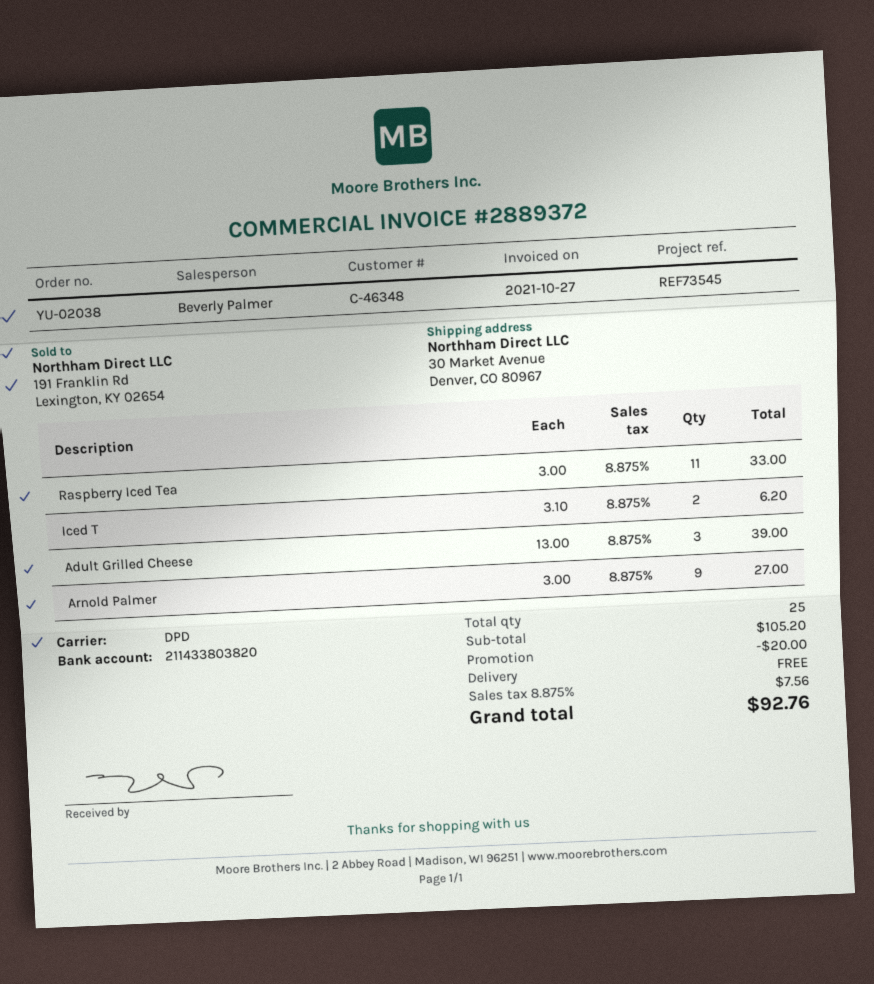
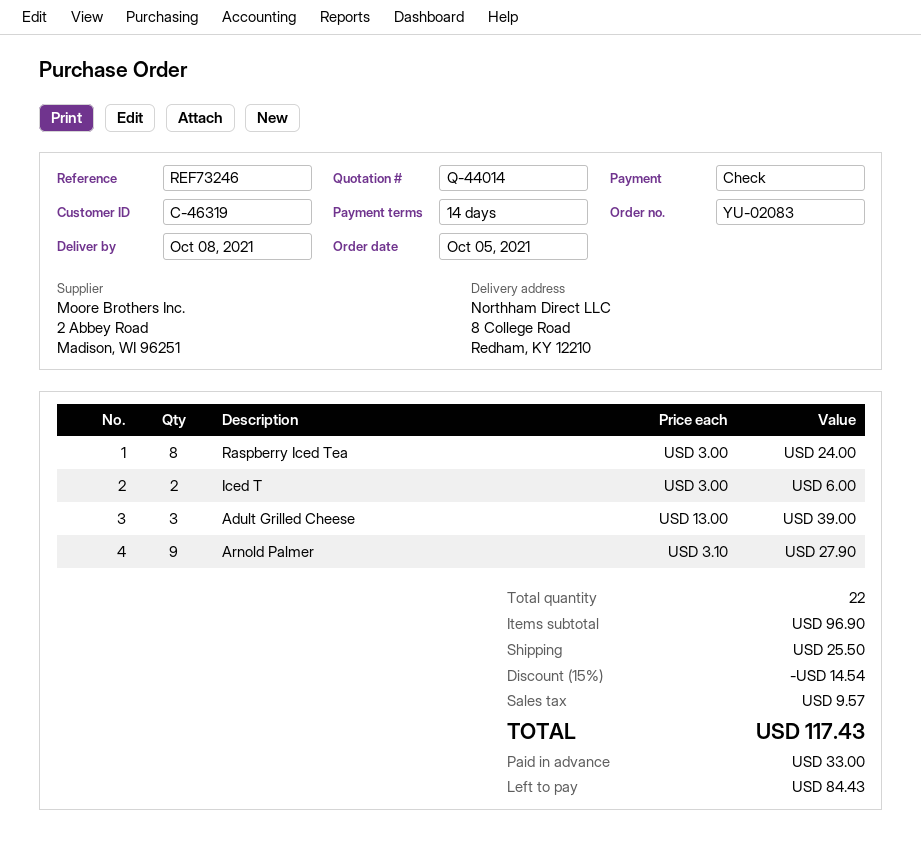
order number: YU-02038 -> YU-02083
customer number: C-46348 -> C-46319
reference: REF73545 -> REF73246
ship to: 30 Market Avenue, Denver, CO 80967 -> 8 College Road, Redham, KY 12210
Raspberry Iced Tea: 11 x 3.00 = 33.00 -> 8 x 3.00 = 24.00
Iced T: 2 x 3.10 = 6.20 -> 2 x 3.00 = 6.00
Arnold Palmer: 9 x 3.00 = 27.00 -> 9 x 3.10 = 27.90
total quantity: 25 -> 22
subtotal: 105.20 -> 96.90
discount: 20.00 -> 14.54
shipping: 0.00 -> 25.50
tax: 7.56 -> 9.57
total: 92.76 -> 117.43

